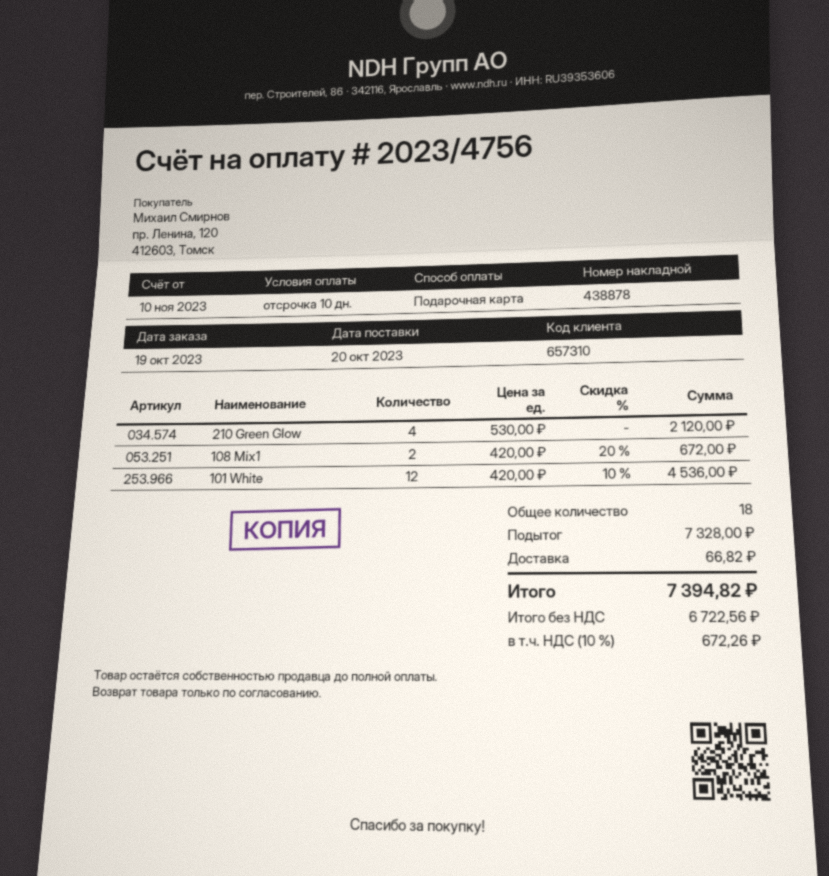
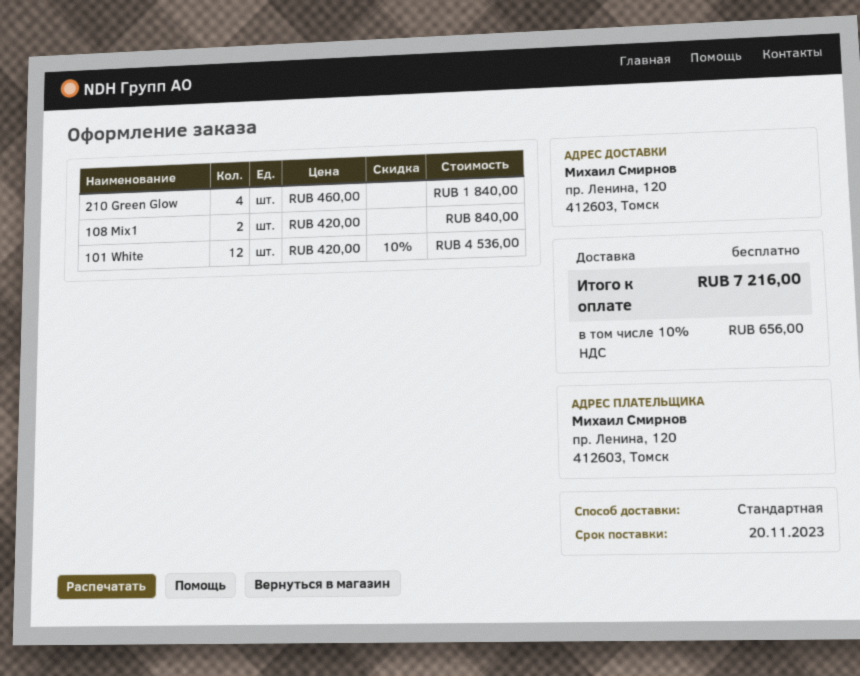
delivery date: 2023-10-20 -> 2023-11-20
210 Green Glow: 4 x 530.00 = 2120.00 -> 4 x 460.00 = 1840.00
108 Mix1: 2 x 420.00 - 20% = 672.00 -> 2 x 420.00 = 840.00
shipping: 66.82 -> 0.00
tax: 10% = 672.26 -> 10% = 656.00
total: 7394.82 -> 7216.00

